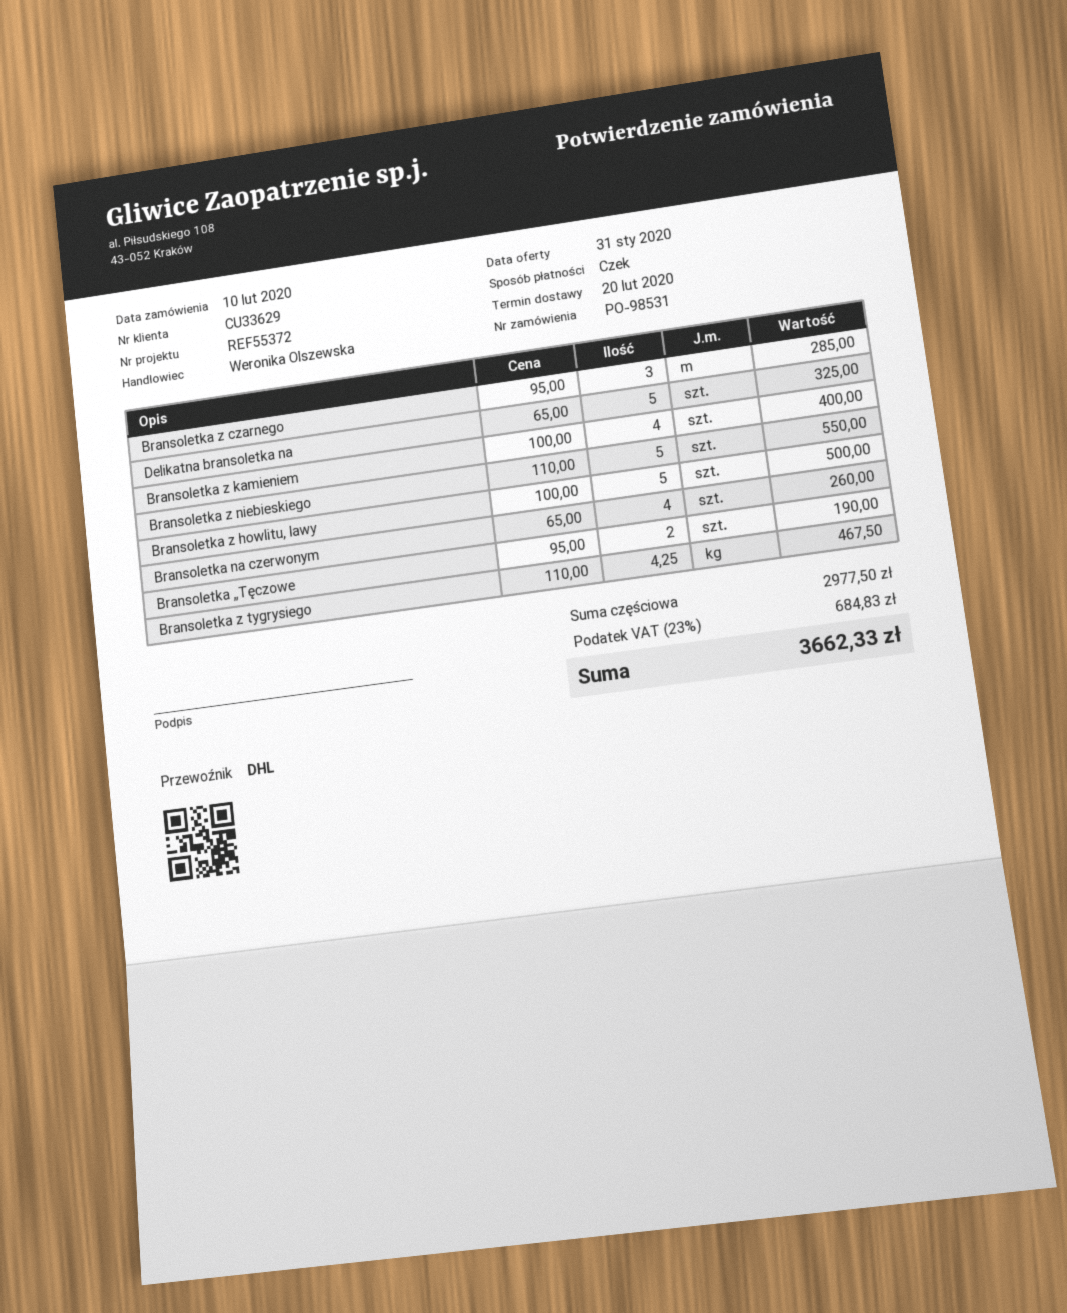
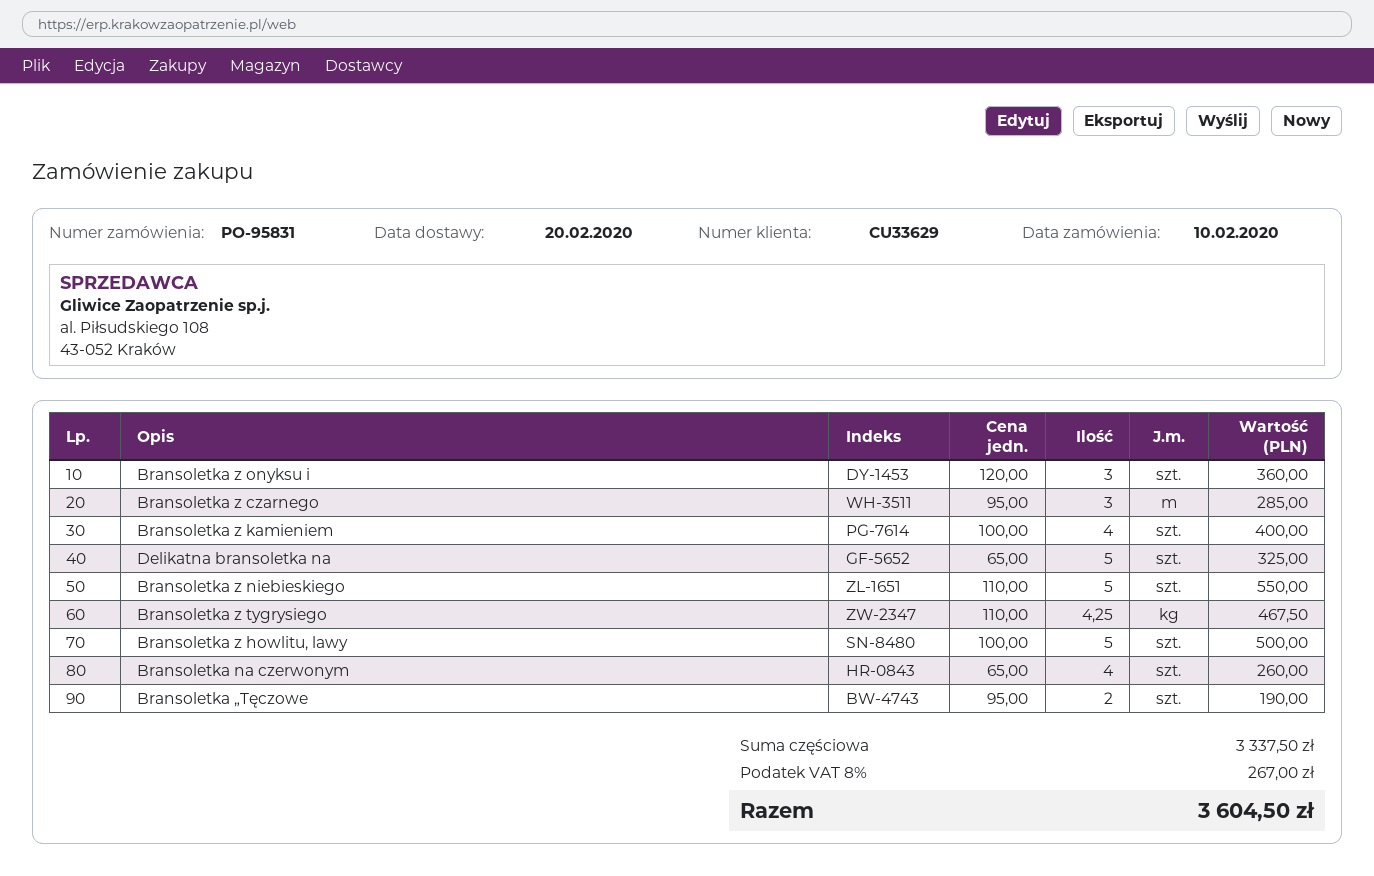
order number: PO-98531 -> PO-95831
Bransoletka z onyksu i: none -> 3 x 120.00 = 360.00
subtotal: 2977.50 -> 3337.50
tax: 23% = 684.83 -> 8% = 267.00
total: 3662.33 -> 3604.50

